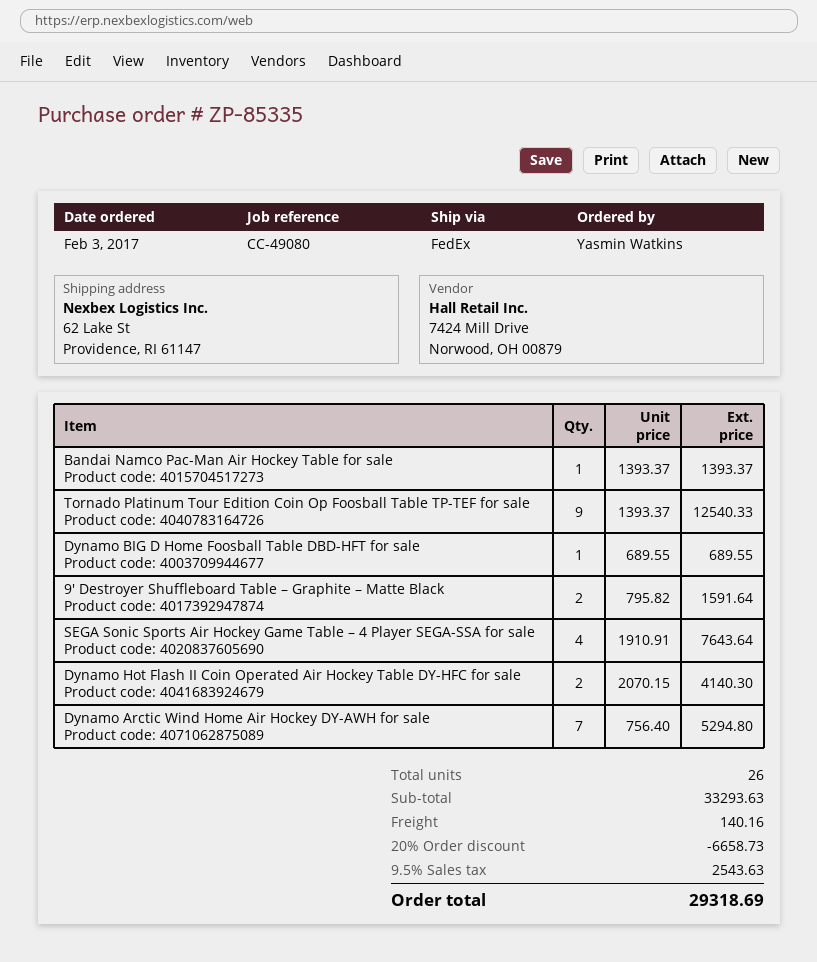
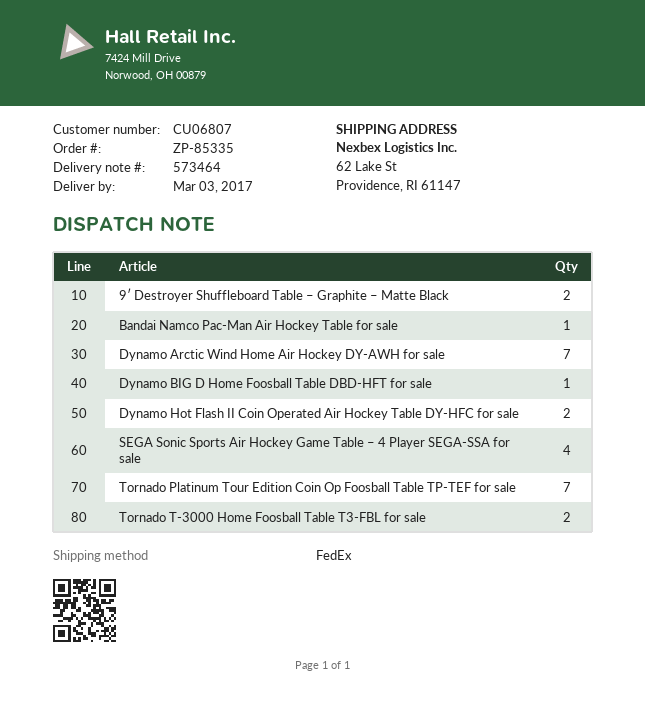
Tornado Platinum Tour Edition Coin Op Foosball Table TP-TEF for sale: 9 -> 7
Tornado T-3000 Home Foosball Table T3-FBL for sale: none -> 2

